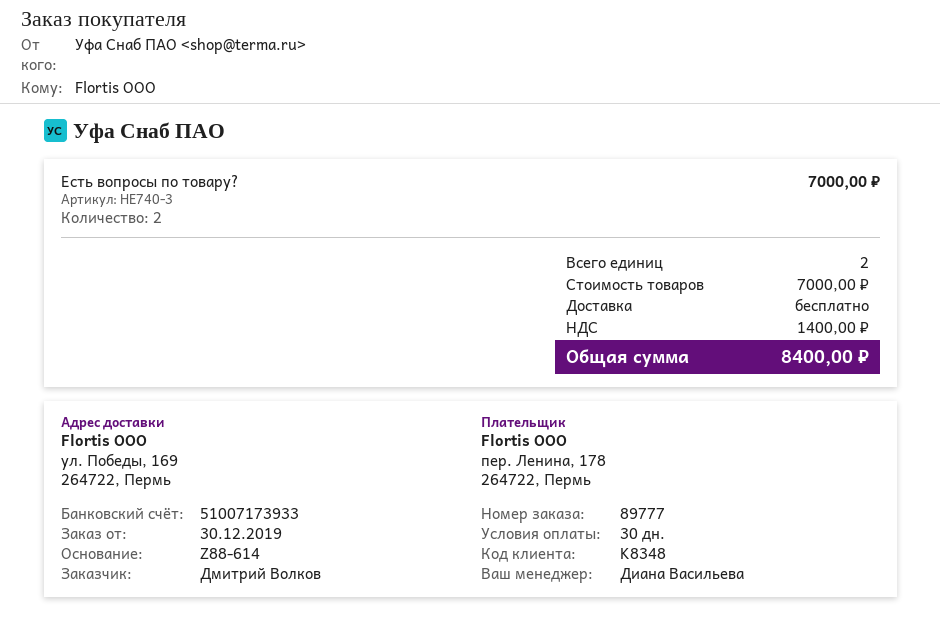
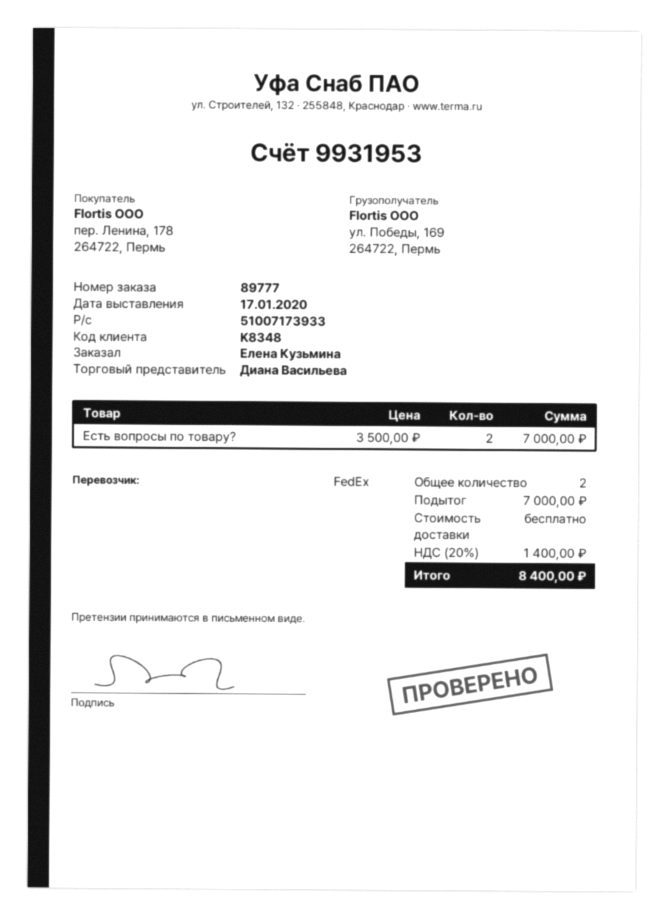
ordered by: Дмитрий Волков -> Елена Кузьмина

